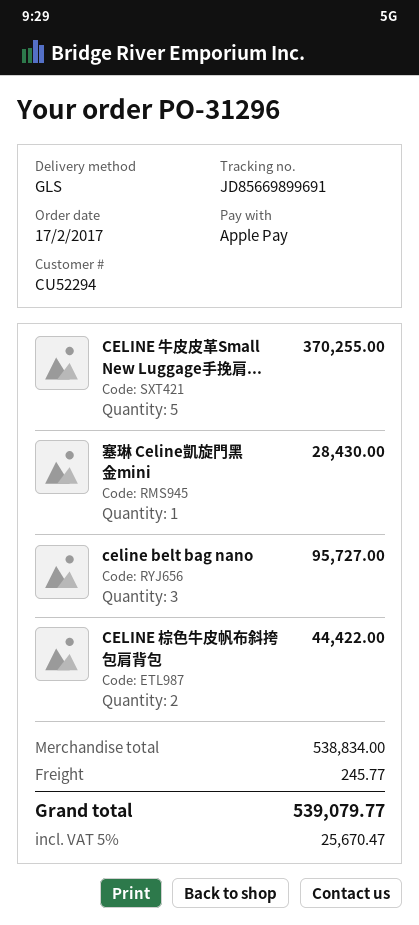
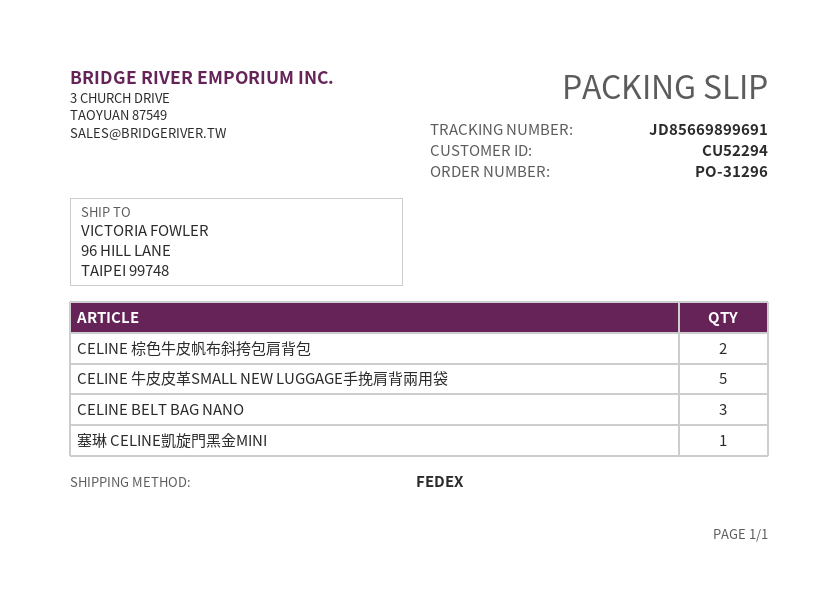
shipping method: GLS -> FedEx

